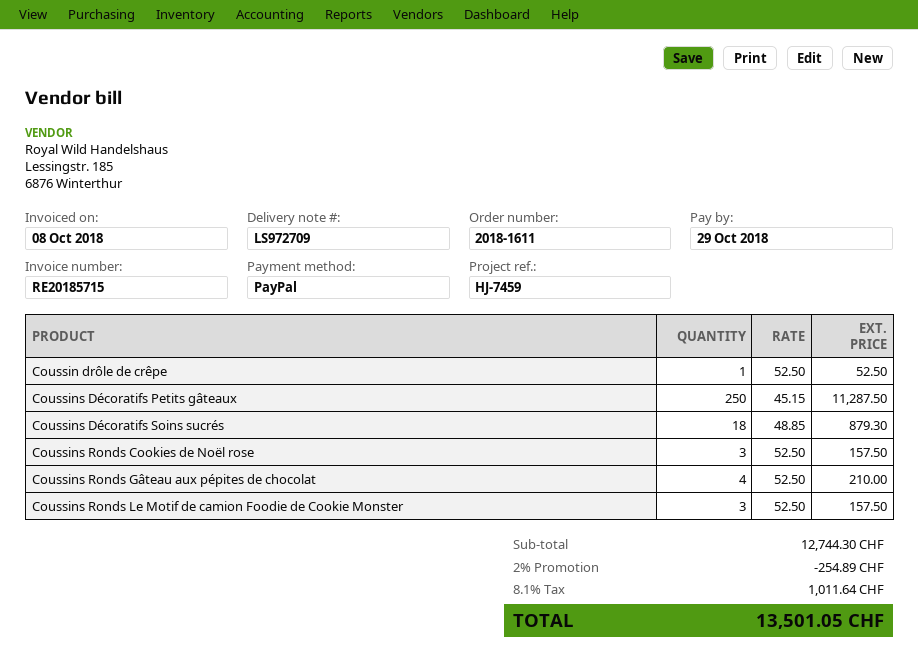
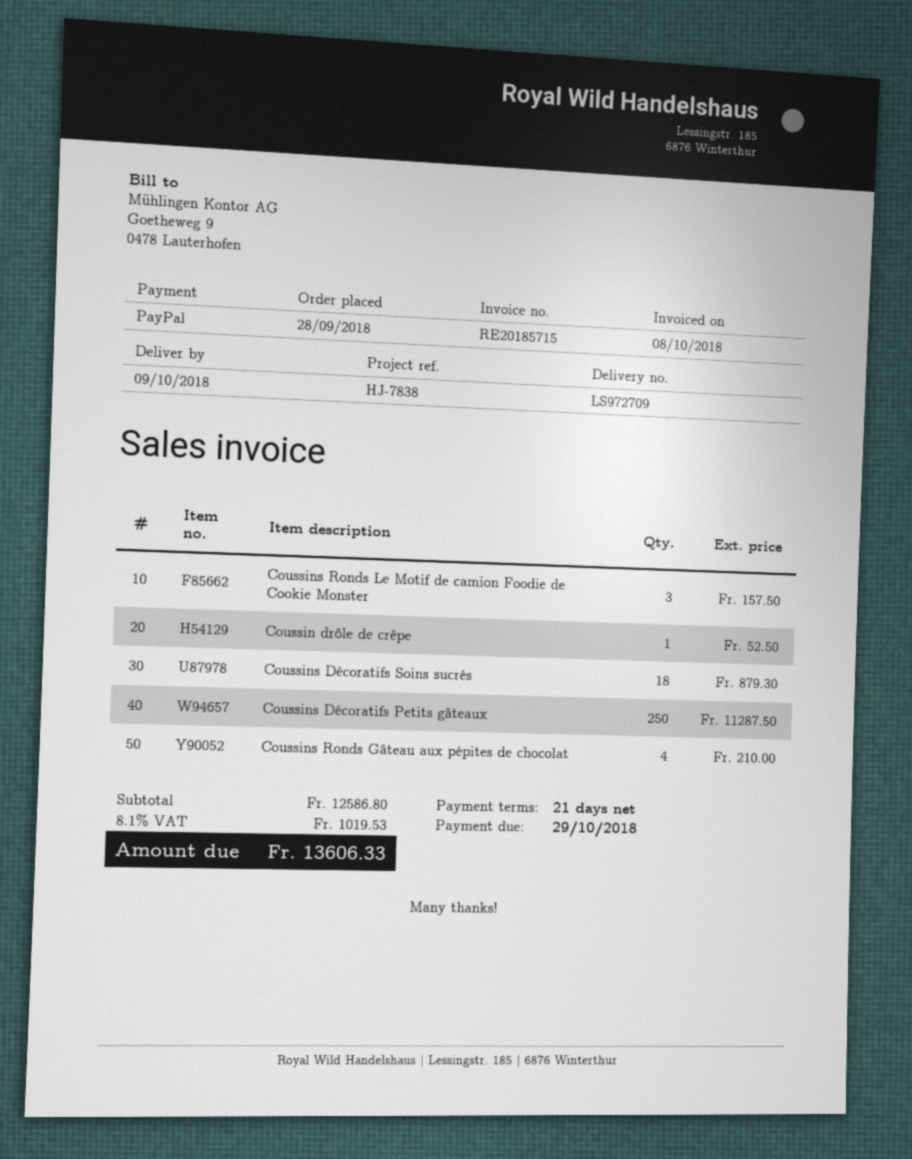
reference: HJ-7459 -> HJ-7838
Coussins Ronds Cookies de Noël rose: 3 for 157.50 -> none
subtotal: 12744.30 -> 12586.80
discount: 2% = 254.89 -> none
tax: 8.1% = 1011.64 -> 8.1% = 1019.53
total: 13501.05 -> 13606.33

